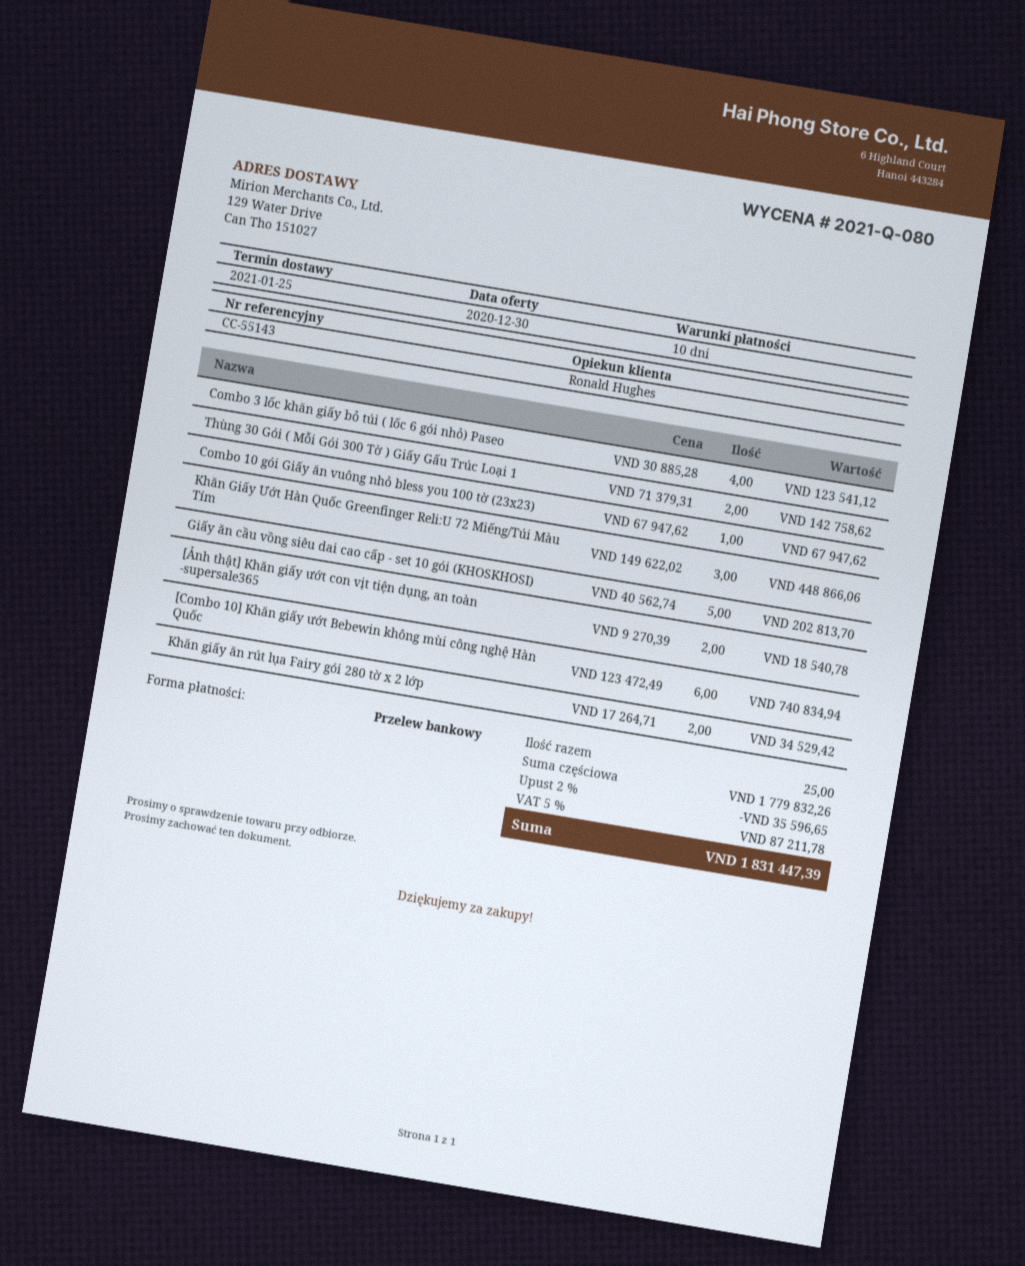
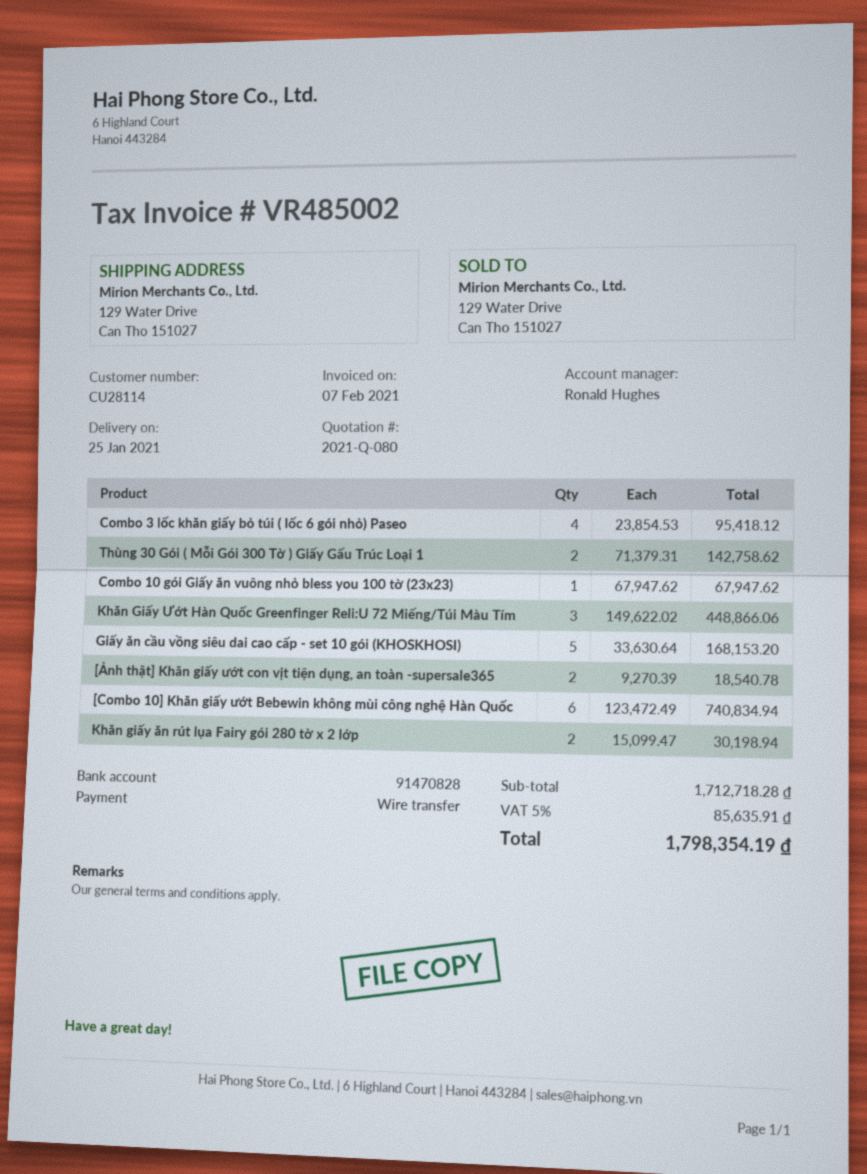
Combo 3 lốc khăn giấy bỏ túi ( lốc 6 gói nhỏ) Paseo: 4 x 30885.28 = 123541.12 -> 4 x 23854.53 = 95418.12
Giấy ăn cầu vồng siêu dai cao cấp - set 10 gói (KHOSKHOSI): 5 x 40562.74 = 202813.70 -> 5 x 33630.64 = 168153.20
Khăn giấy ăn rút lụa Fairy gói 280 tờ x 2 lớp: 2 x 17264.71 = 34529.42 -> 2 x 15099.47 = 30198.94
subtotal: 1779832.26 -> 1712718.28
discount: 2% = 35596.65 -> none
tax: 5% = 87211.78 -> 5% = 85635.91
total: 1831447.39 -> 1798354.19

